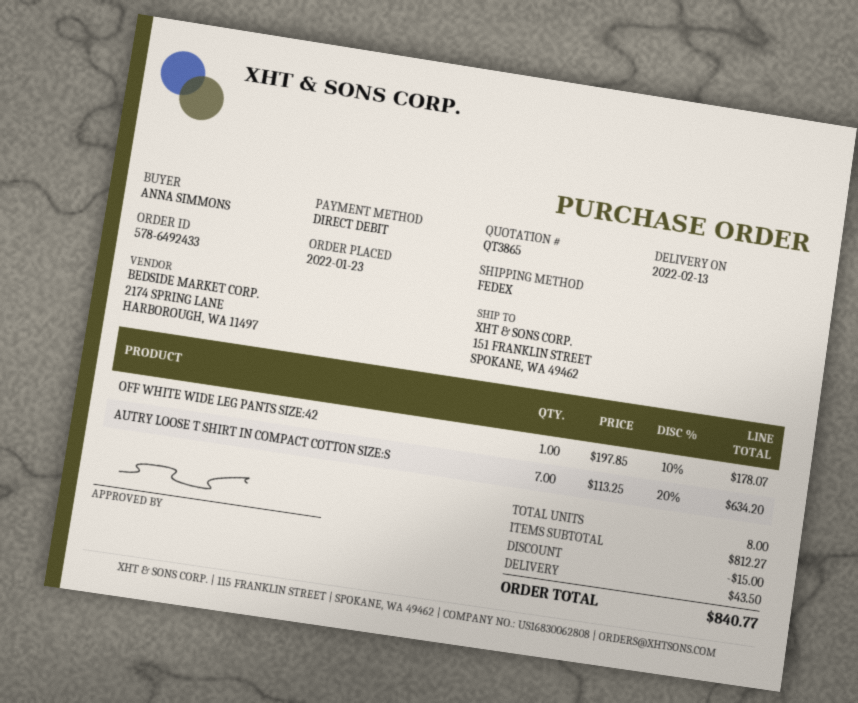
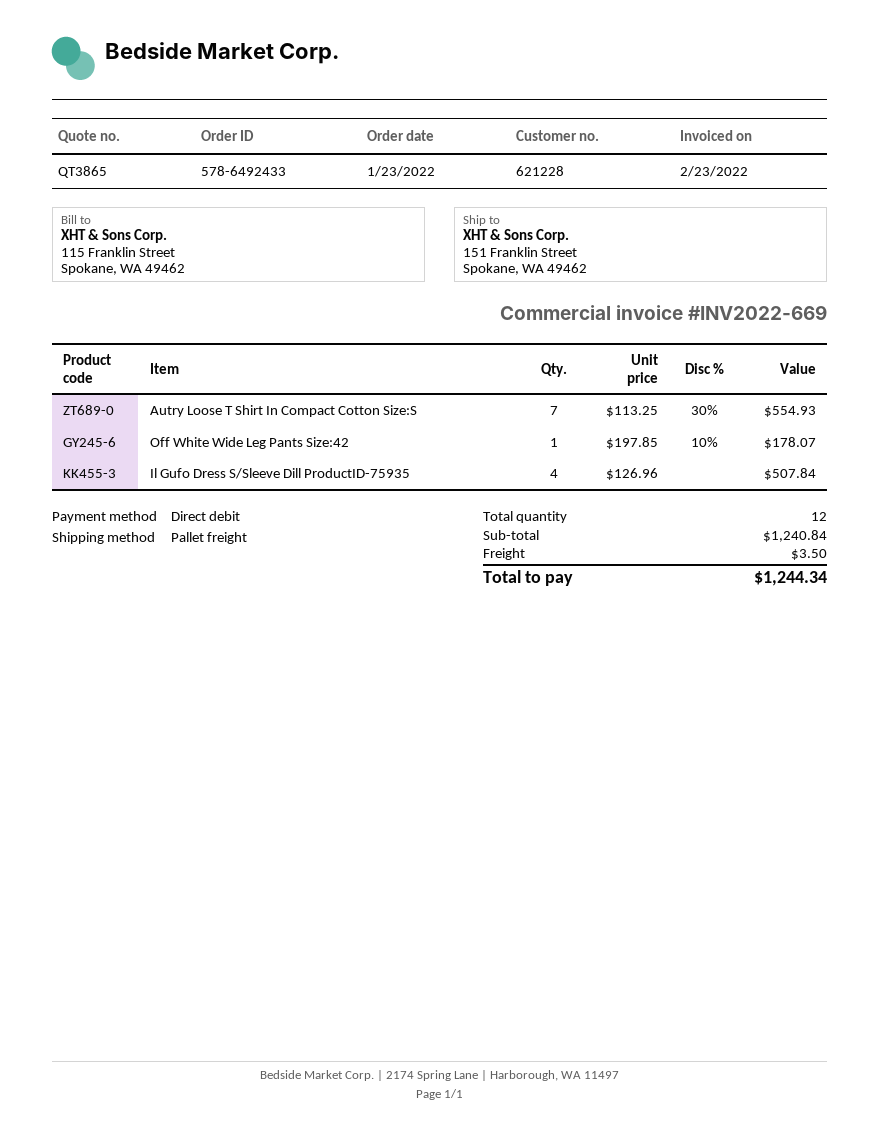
shipping method: FedEx -> pallet freight
AUTRY LOOSE T SHIRT IN COMPACT COTTON SIZE:S: 7 x 113.25 - 20% = 634.20 -> 7 x 113.25 - 30% = 554.93
Il Gufo Dress S/Sleeve Dill ProductID-75935: none -> 4 x 126.96 = 507.84
total quantity: 8 -> 12
subtotal: 812.27 -> 1240.84
discount: 15.00 -> none
shipping: 43.50 -> 3.50
total: 840.77 -> 1244.34

